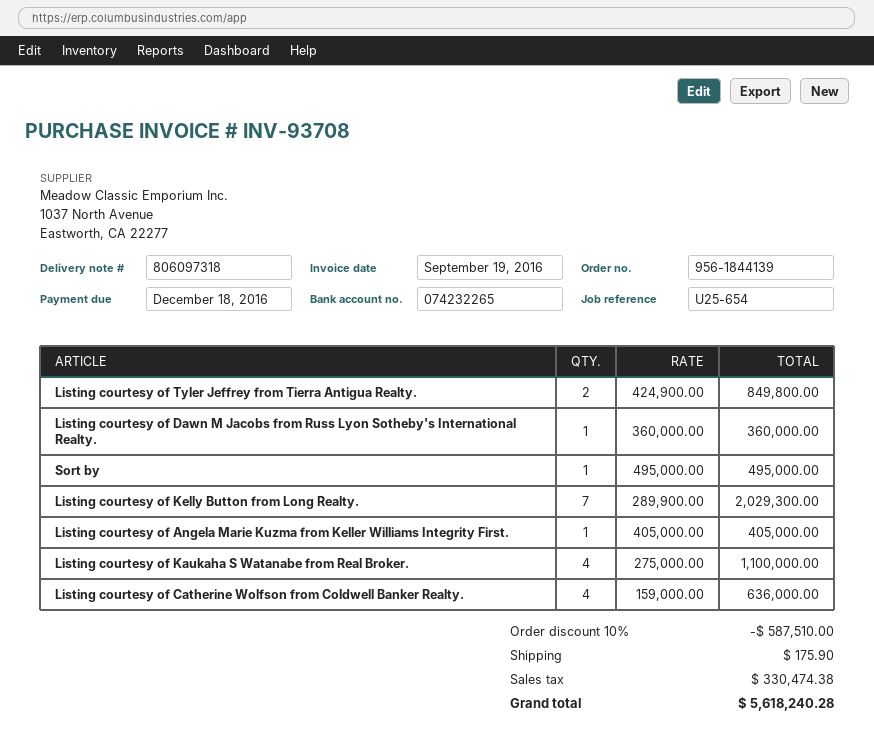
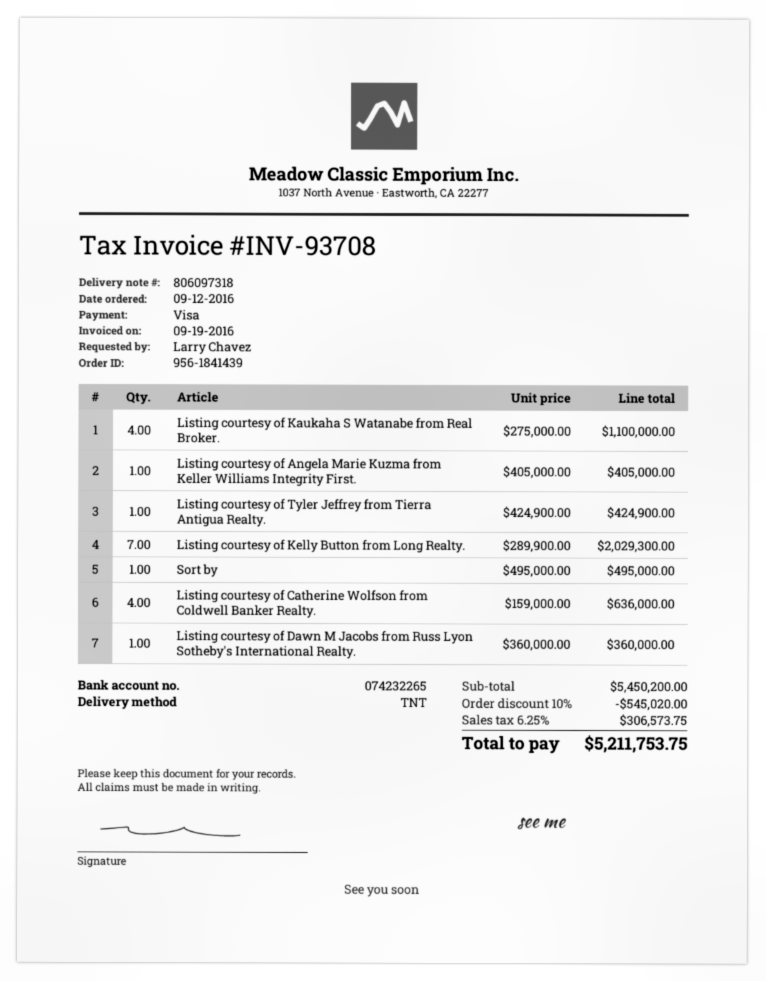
order number: 956-1844139 -> 956-1841439
Listing courtesy of Tyler Jeffrey from Tierra Antigua Realty.: 2 x 424900.00 = 849800.00 -> 1 x 424900.00 = 424900.00
discount: 10% = 587510.00 -> 10% = 545020.00
shipping: 175.90 -> none
tax: 330474.38 -> 306573.75
total: 5618240.28 -> 5211753.75

